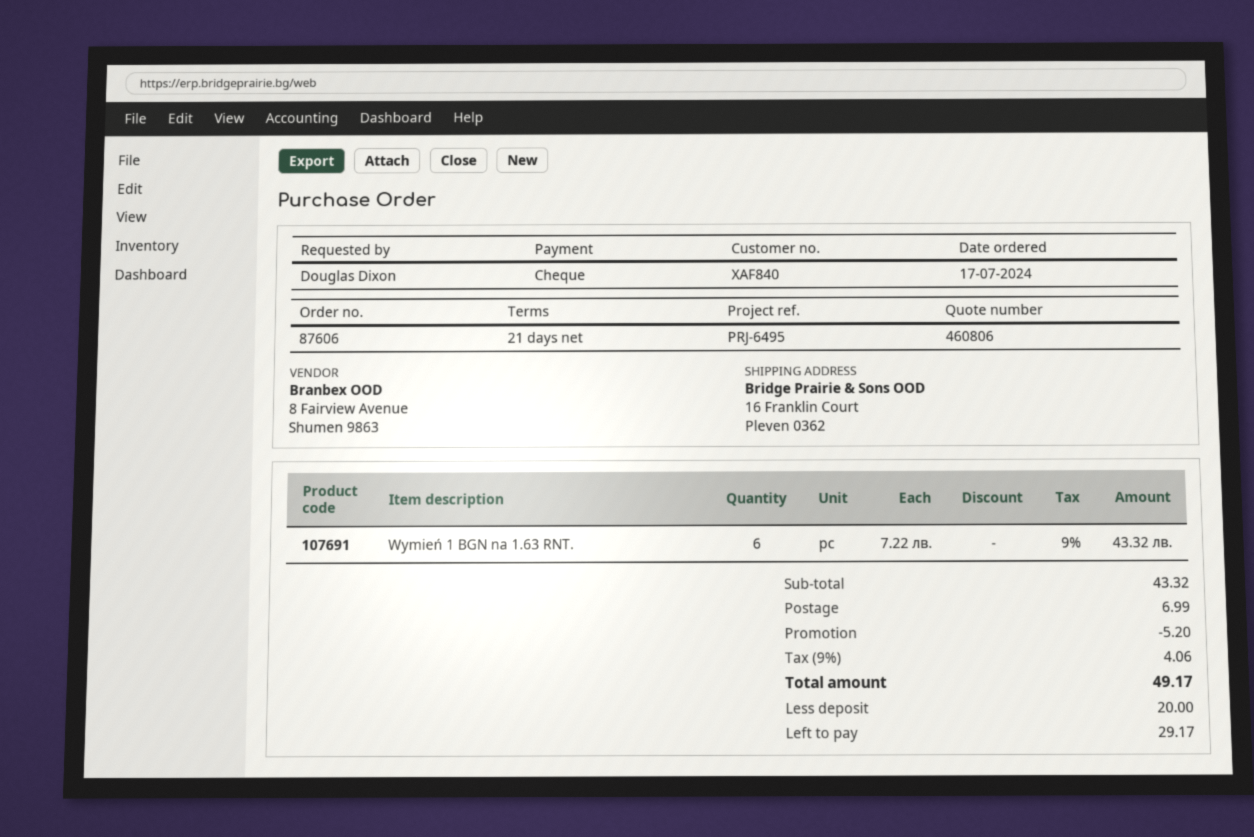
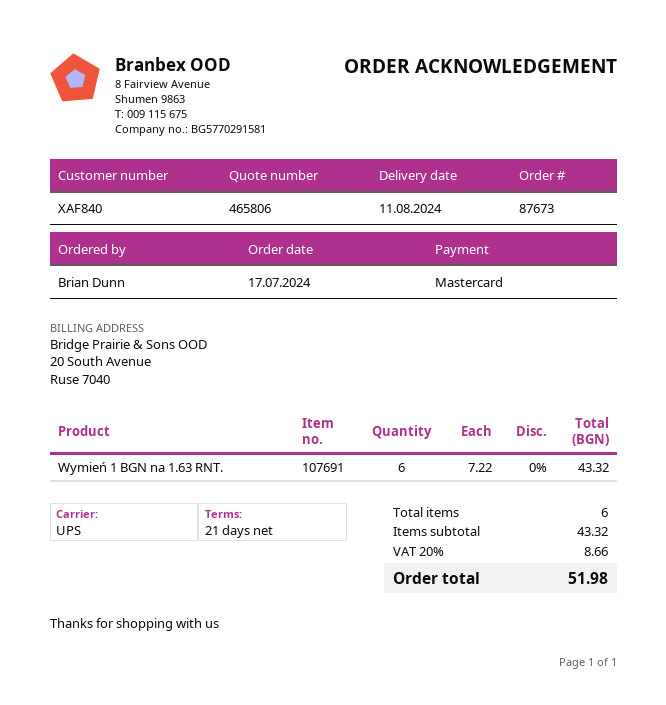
quote number: 460806 -> 465806
order number: 87606 -> 87673
ordered by: Douglas Dixon -> Brian Dunn
payment method: cheque -> Mastercard
discount: 5.20 -> none
shipping: 6.99 -> none
tax: 9% = 4.06 -> 20% = 8.66
total: 49.17 -> 51.98

